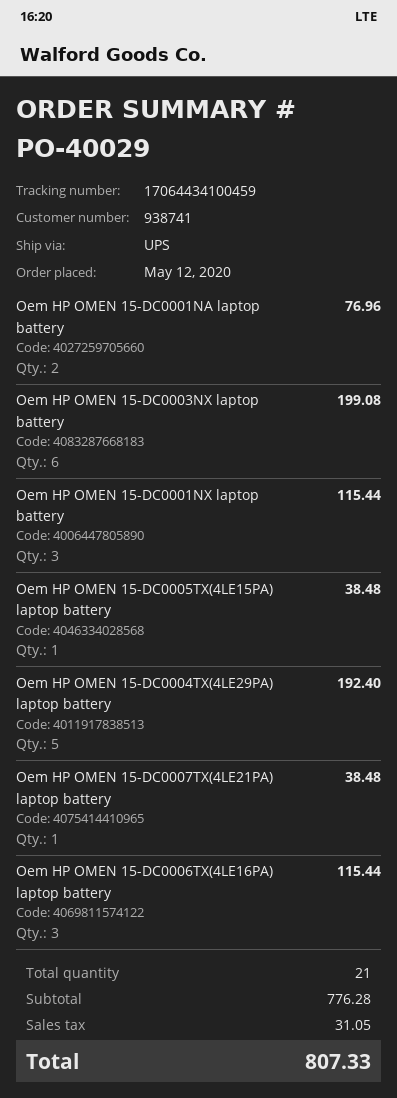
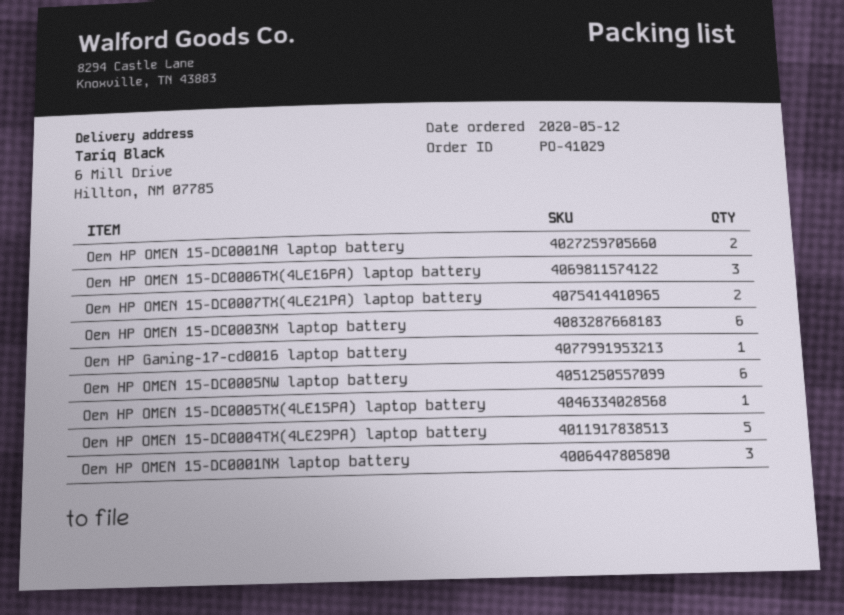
order number: PO-40029 -> PO-41029
Oem HP OMEN 15-DC0007TX(4LE21PA) laptop battery: 1 -> 2
Oem HP Gaming-17-cd0016 laptop battery: none -> 1
Oem HP OMEN 15-DC0005NW laptop battery: none -> 6

